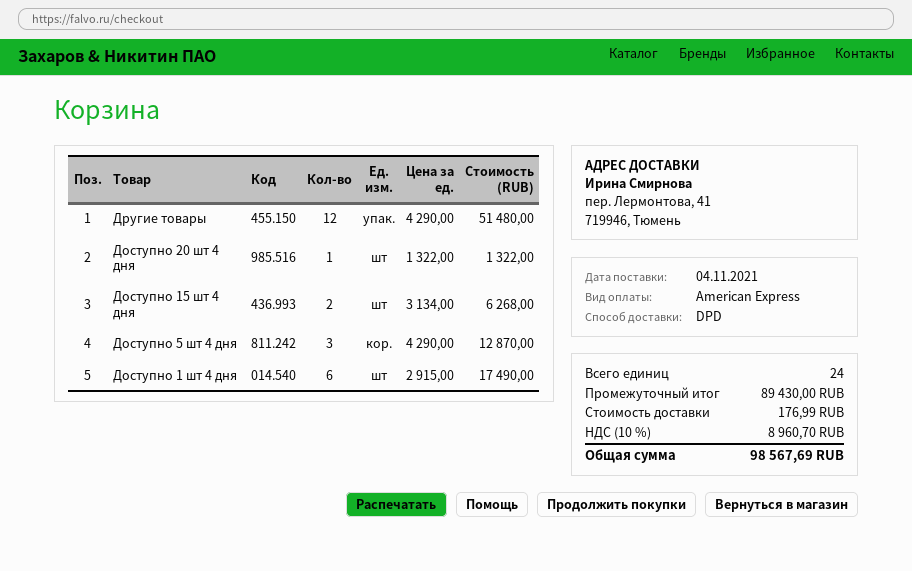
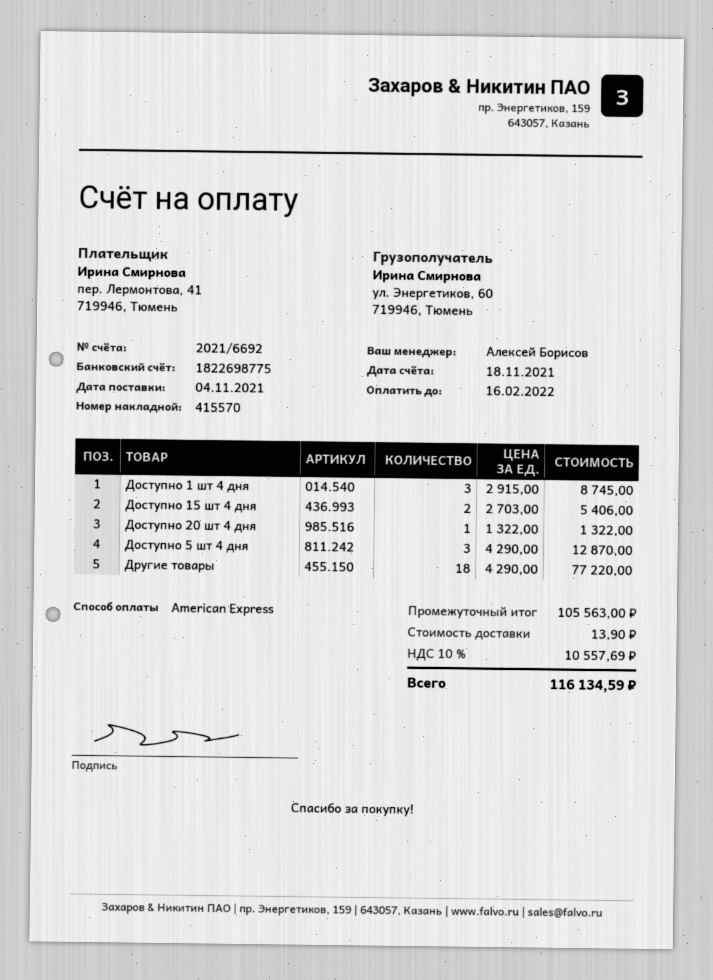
ship to: пер. Лермонтова, 41, 719946, Тюмень -> ул. Энергетиков, 60, 719946, Тюмень
Другие товары: 12 x 4290.00 = 51480.00 -> 18 x 4290.00 = 77220.00
Доступно 15 шт 4 дня: 2 x 3134.00 = 6268.00 -> 2 x 2703.00 = 5406.00
Доступно 1 шт 4 дня: 6 x 2915.00 = 17490.00 -> 3 x 2915.00 = 8745.00
subtotal: 89430.00 -> 105563.00
shipping: 176.99 -> 13.90
tax: 10% = 8960.70 -> 10% = 10557.69
total: 98567.69 -> 116134.59

